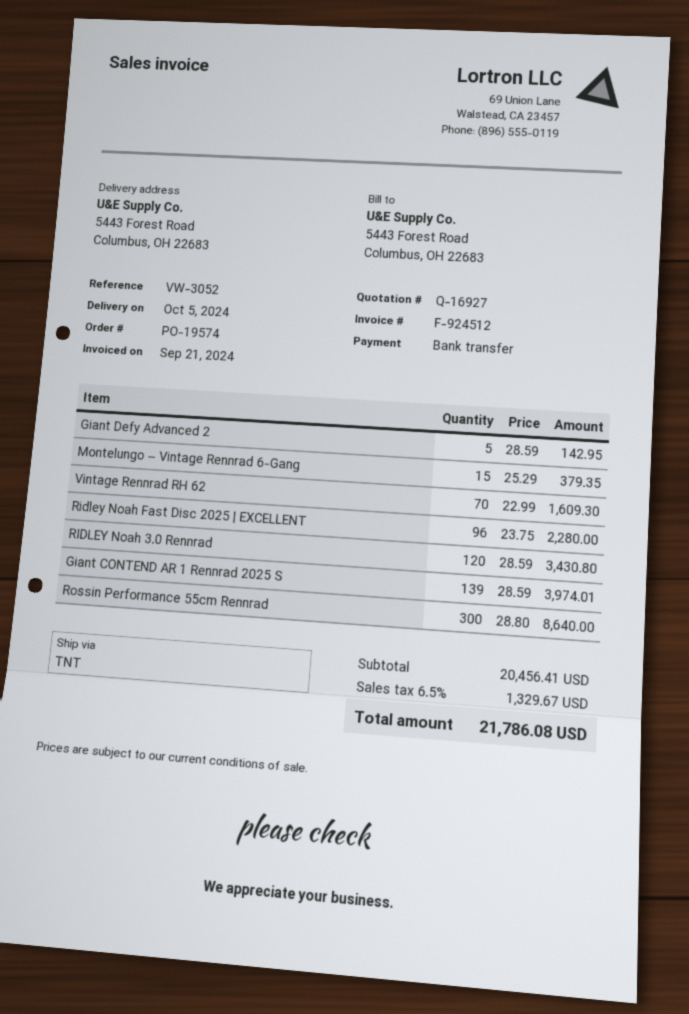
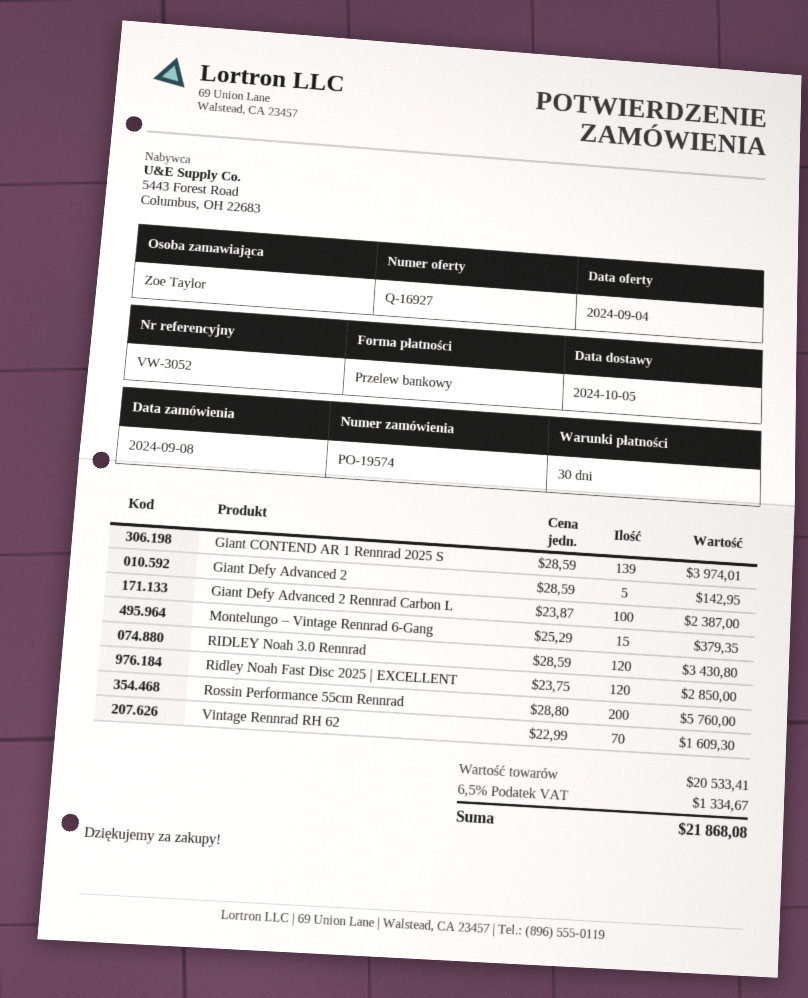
Ridley Noah Fast Disc 2025 | EXCELLENT: 96 x 23.75 = 2280.00 -> 120 x 23.75 = 2850.00
Rossin Performance 55cm Rennrad: 300 x 28.80 = 8640.00 -> 200 x 28.80 = 5760.00
Giant Defy Advanced 2 Rennrad Carbon L: none -> 100 x 23.87 = 2387.00
subtotal: 20456.41 -> 20533.41
tax: 6.5% = 1329.67 -> 6.5% = 1334.67
total: 21786.08 -> 21868.08

